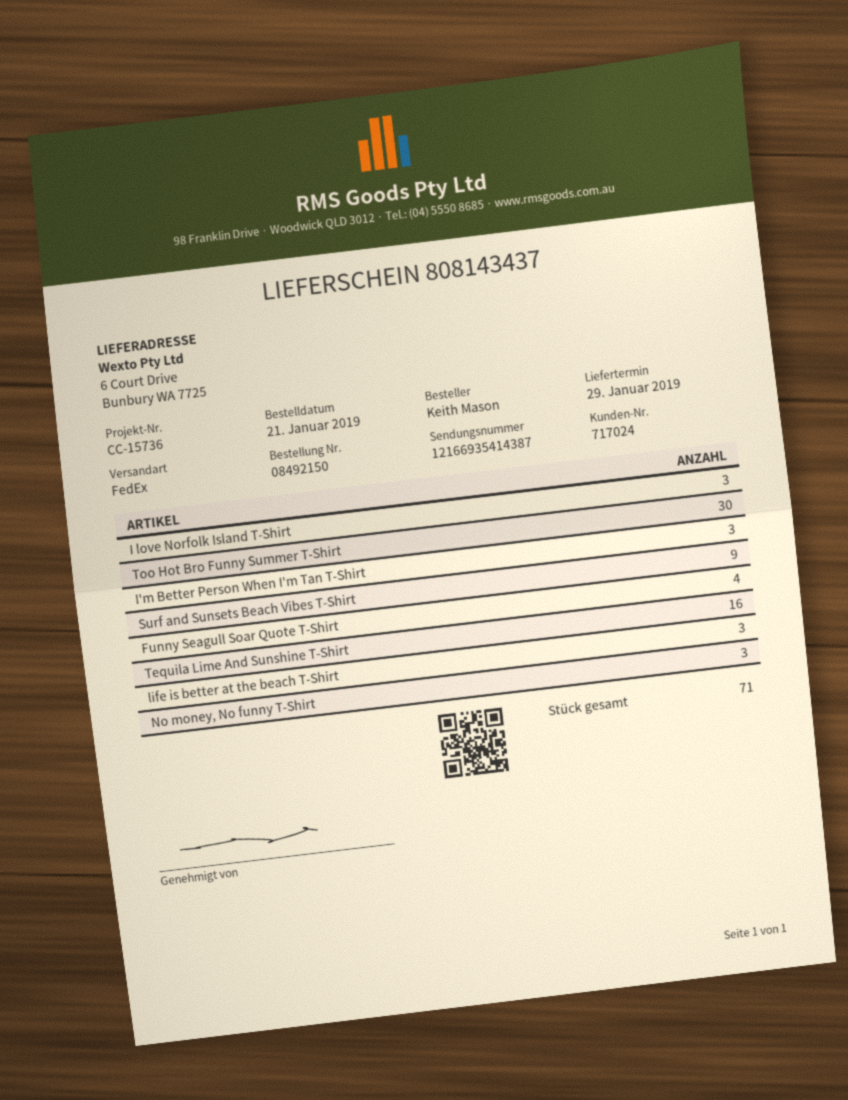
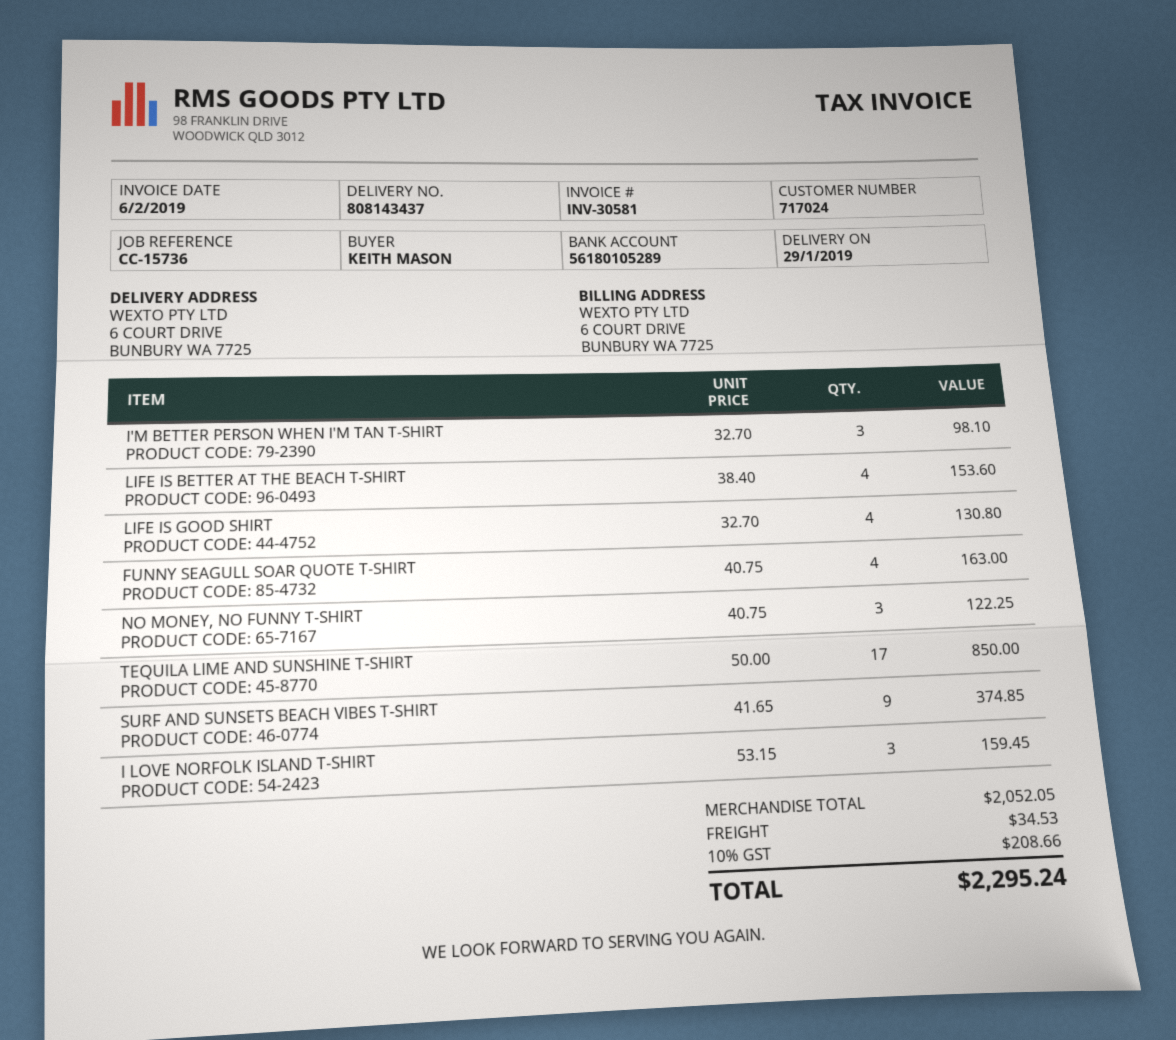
Too Hot Bro Funny Summer T-Shirt: 30 -> none
Tequila Lime And Sunshine T-Shirt: 16 -> 17
life is better at the beach T-Shirt: 3 -> 4
LIFE IS GOOD SHIRT: none -> 4

